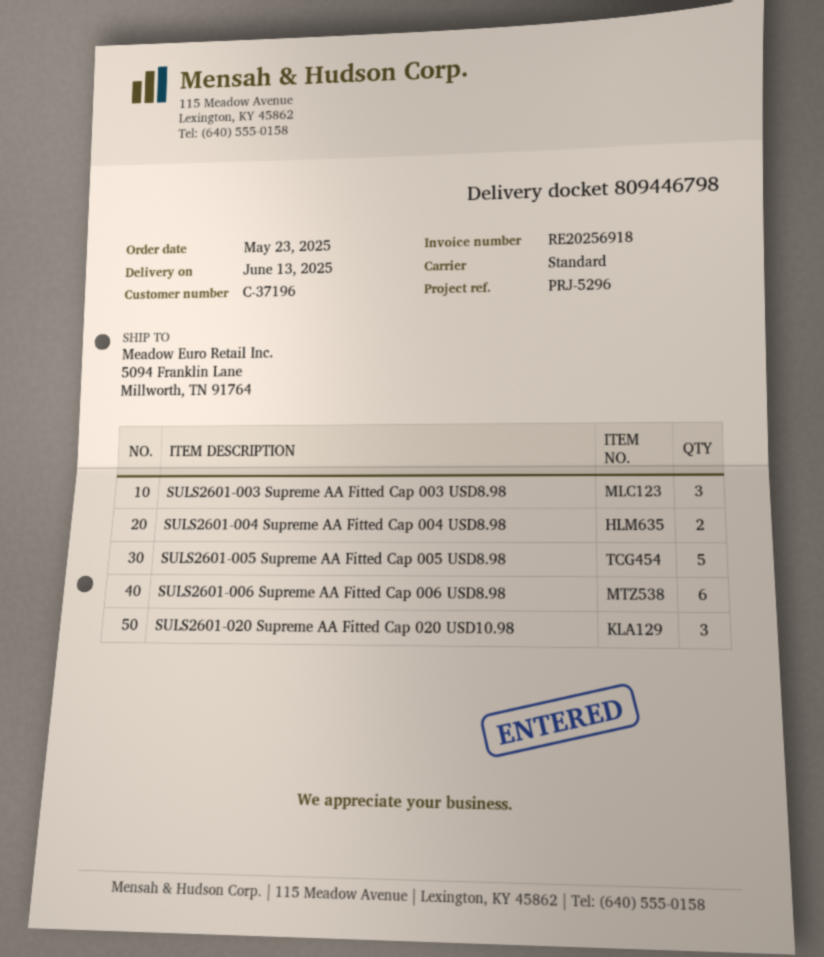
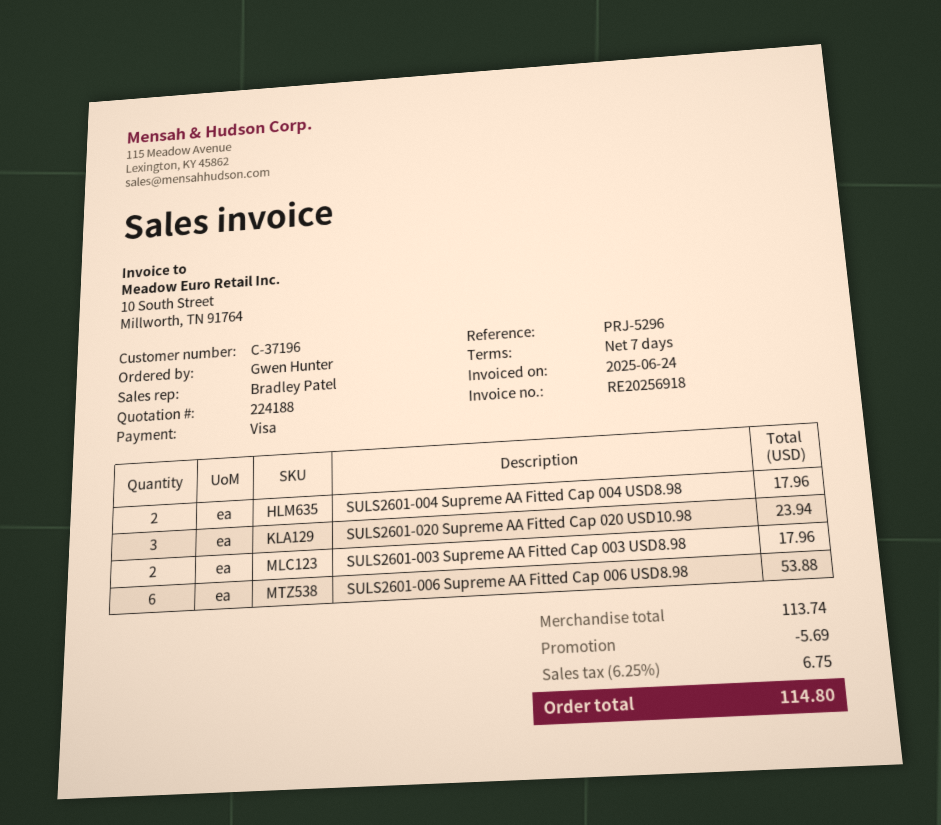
SULS2601-003 Supreme AA Fitted Cap 003 USD8.98: 3 -> 2
SULS2601-005 Supreme AA Fitted Cap 005 USD8.98: 5 -> none

